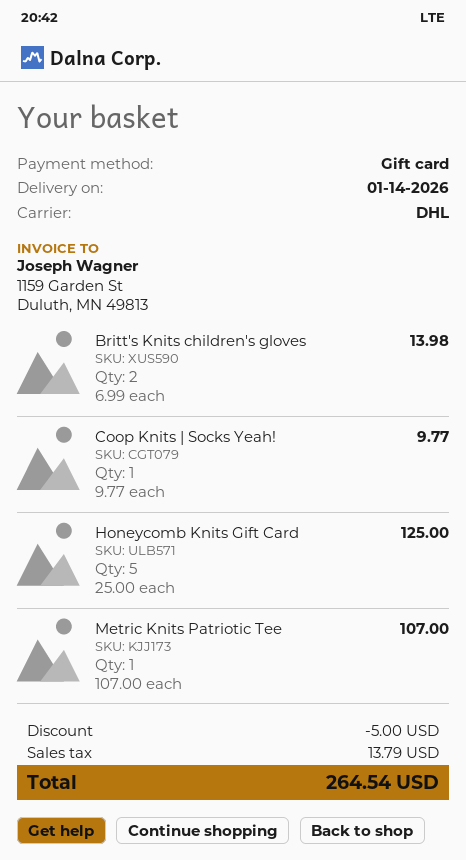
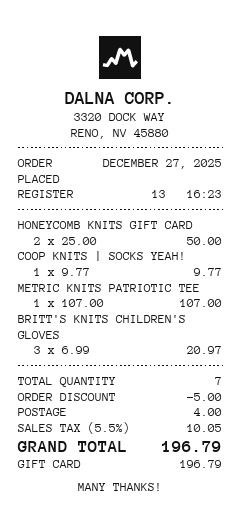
Britt's Knits children's gloves: 2 x 6.99 = 13.98 -> 3 x 6.99 = 20.97
Honeycomb Knits Gift Card: 5 x 25.00 = 125.00 -> 2 x 25.00 = 50.00
shipping: none -> 4.00
tax: 13.79 -> 10.05
total: 264.54 -> 196.79

